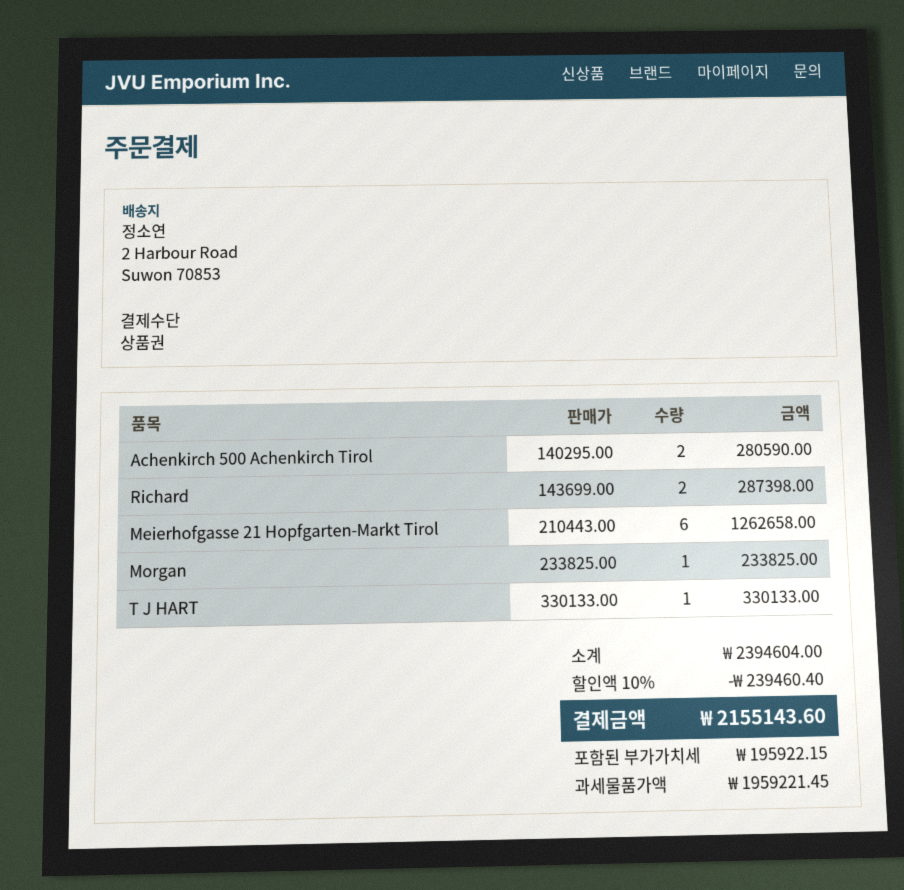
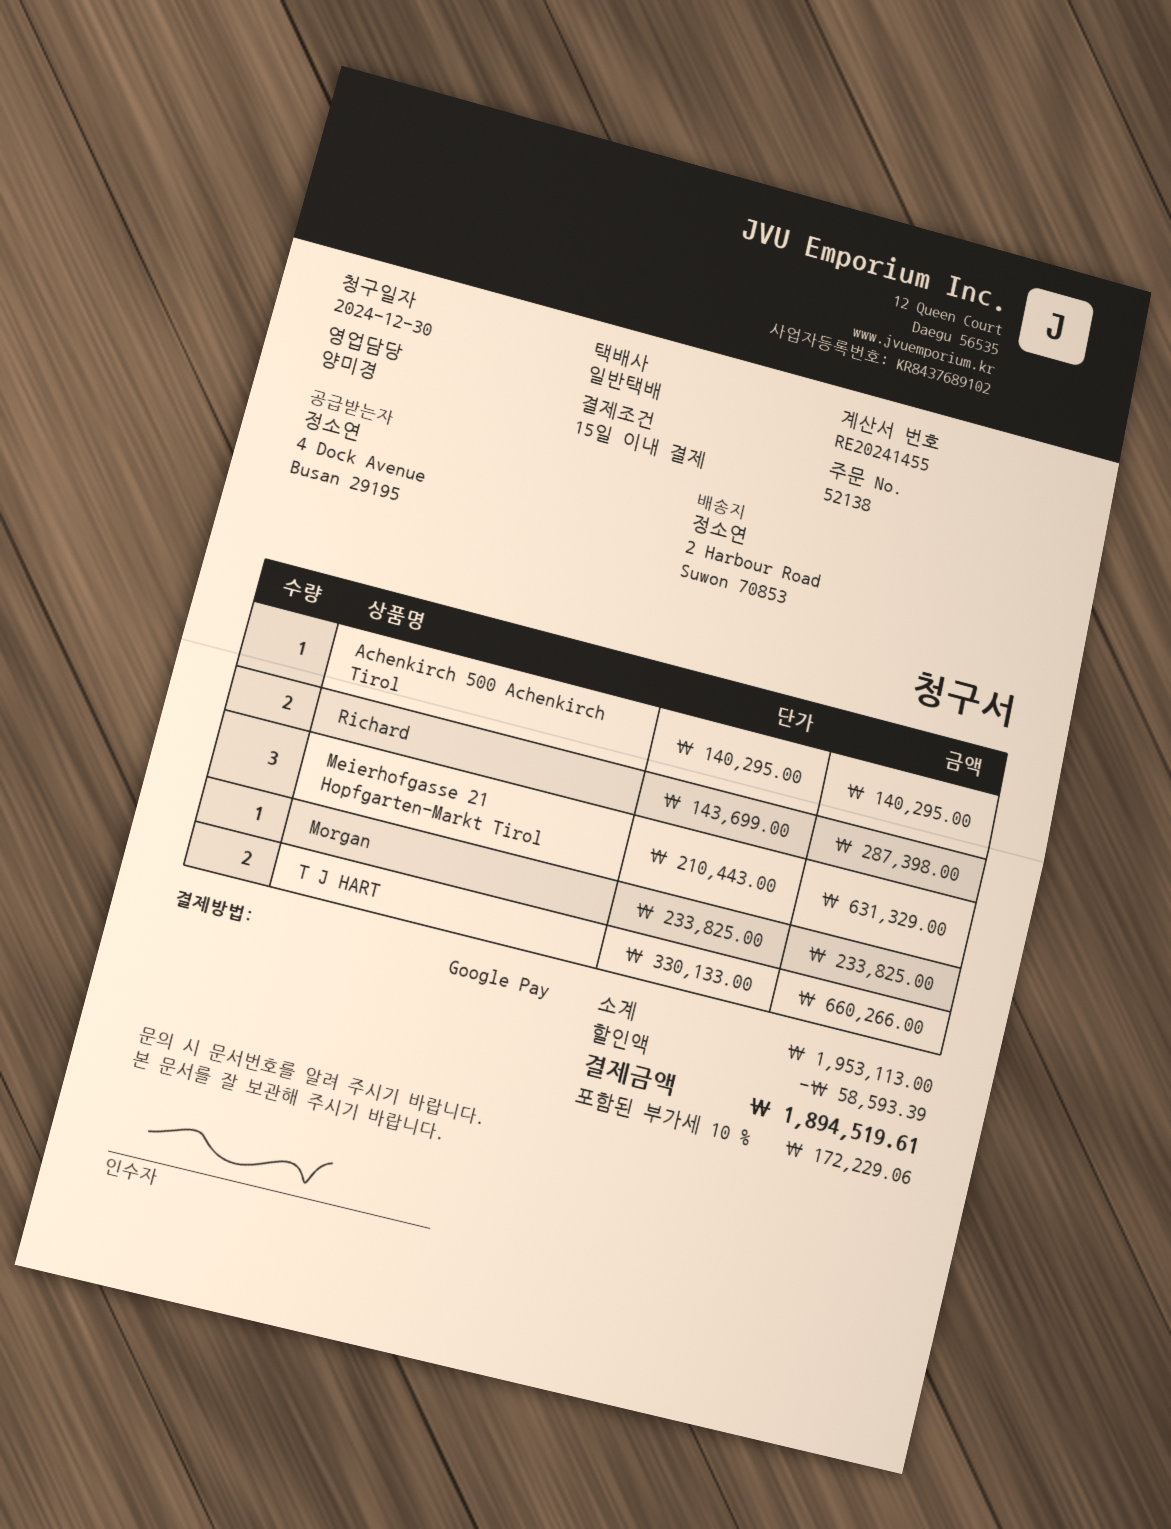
payment method: gift card -> Google Pay
Achenkirch 500 Achenkirch Tirol: 2 x 140295.00 = 280590.00 -> 1 x 140295.00 = 140295.00
Meierhofgasse 21 Hopfgarten-Markt Tirol: 6 x 210443.00 = 1262658.00 -> 3 x 210443.00 = 631329.00
T J HART: 1 x 330133.00 = 330133.00 -> 2 x 330133.00 = 660266.00
subtotal: 2394604.00 -> 1953113.00
discount: 239460.40 -> 58593.39
tax: 195922.15 -> 172229.06
total: 2155143.60 -> 1894519.61

